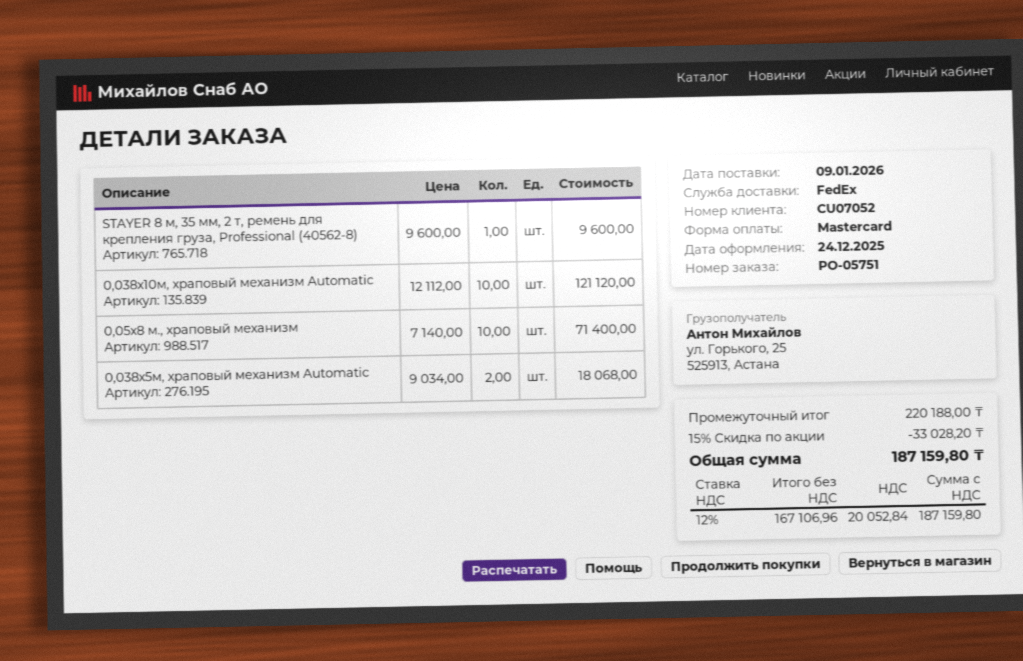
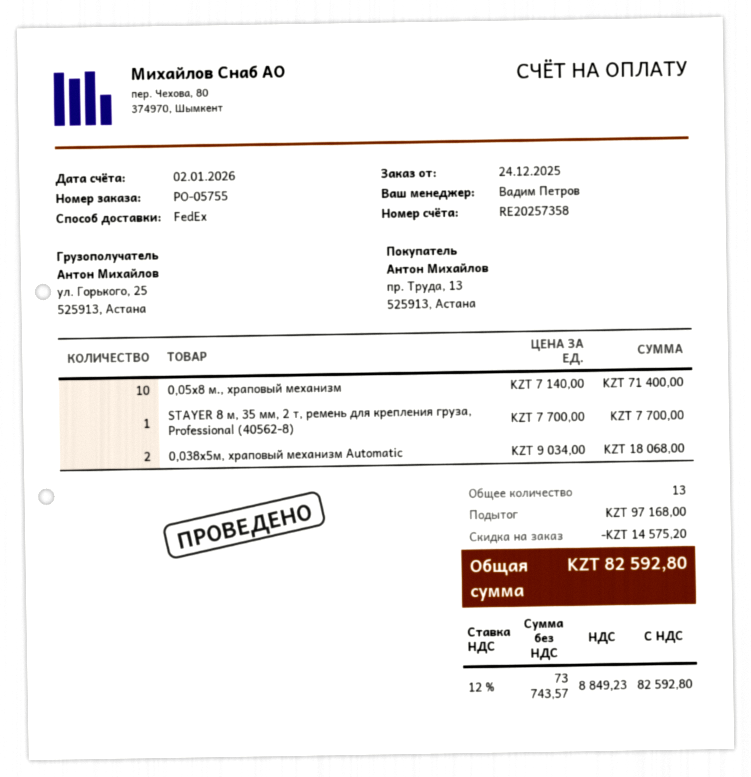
order number: PO-05751 -> PO-05755
STAYER 8 м, 35 мм, 2 т, ремень для крепления груза, Professional (40562-8): 1 x 9600.00 = 9600.00 -> 1 x 7700.00 = 7700.00
0,038х10м, храповый механизм Automatic: 10 x 12112.00 = 121120.00 -> none
subtotal: 220188.00 -> 97168.00
discount: 33028.20 -> 14575.20
net: 167106.96 -> 73743.57
tax: 12% = 20052.84 -> 12% = 8849.23
total: 187159.80 -> 82592.80

